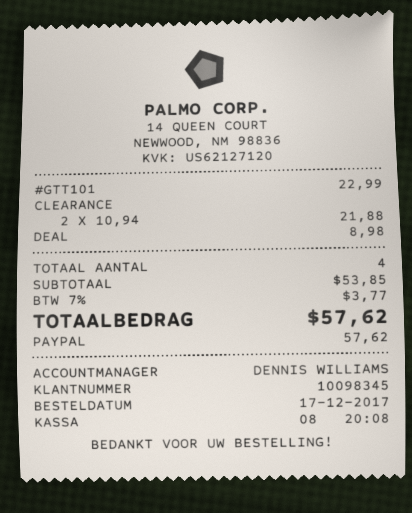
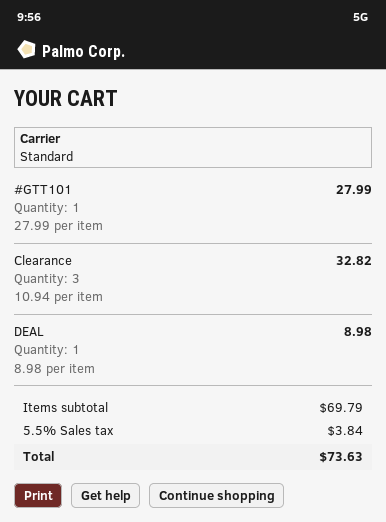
#GTT101: 1 x 22.99 = 22.99 -> 1 x 27.99 = 27.99
CLEARANCE: 2 x 10.94 = 21.88 -> 3 x 10.94 = 32.82
subtotal: 53.85 -> 69.79
tax: 7% = 3.77 -> 5.5% = 3.84
total: 57.62 -> 73.63

